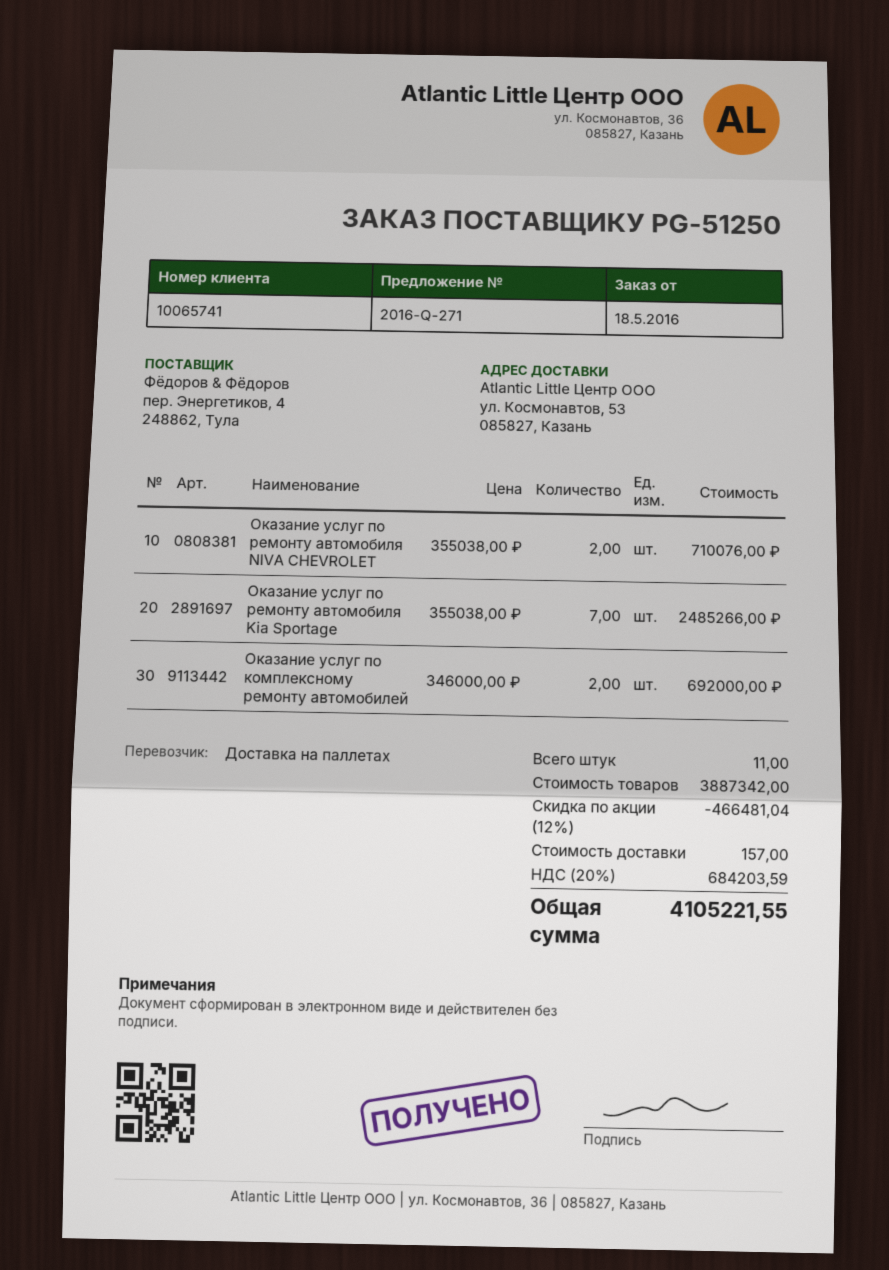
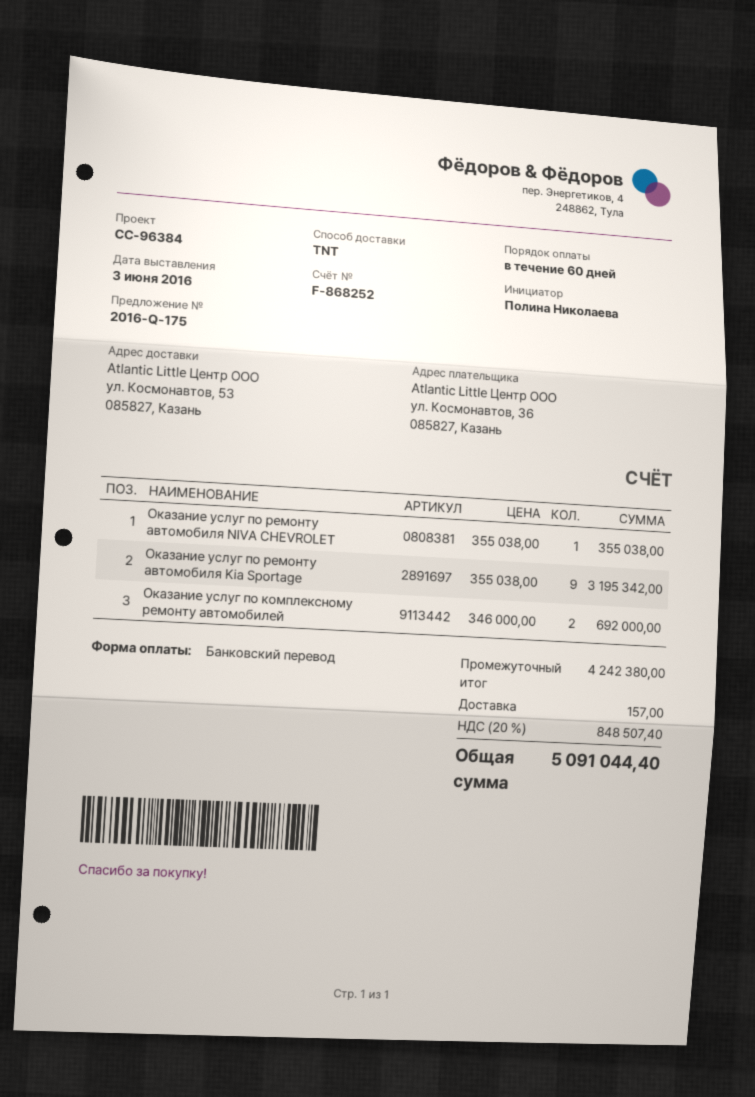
quote number: 2016-Q-271 -> 2016-Q-175
shipping method: pallet freight -> TNT
Оказание услуг по ремонту автомобиля NIVA CHEVROLET: 2 x 355038.00 = 710076.00 -> 1 x 355038.00 = 355038.00
Оказание услуг по ремонту автомобиля Kia Sportage: 7 x 355038.00 = 2485266.00 -> 9 x 355038.00 = 3195342.00
subtotal: 3887342.00 -> 4242380.00
discount: 12% = 466481.04 -> none
tax: 20% = 684203.59 -> 20% = 848507.40
total: 4105221.55 -> 5091044.40

